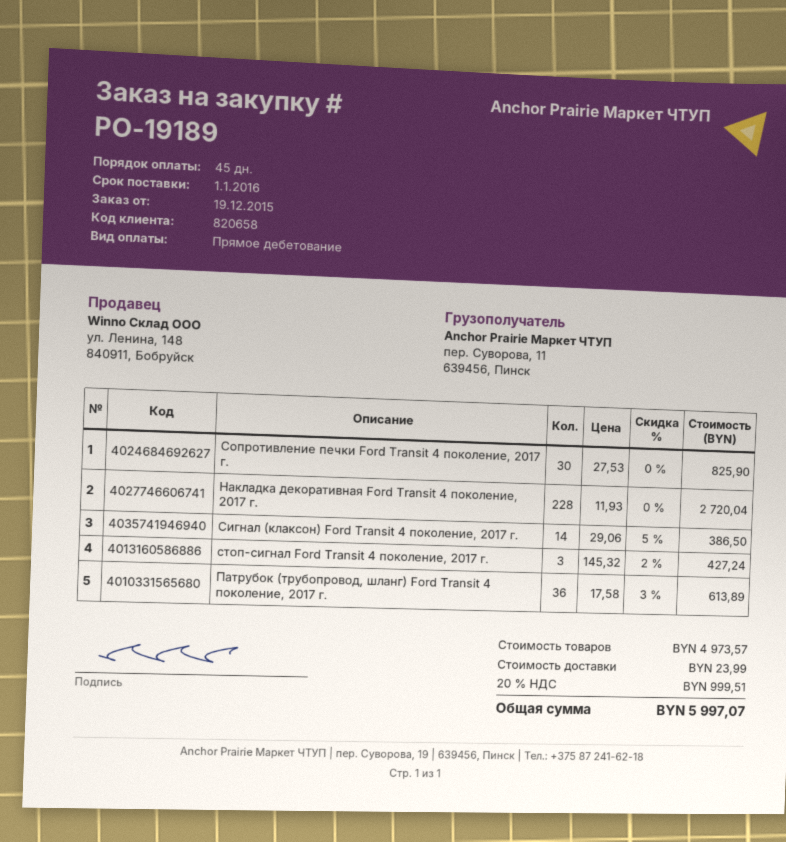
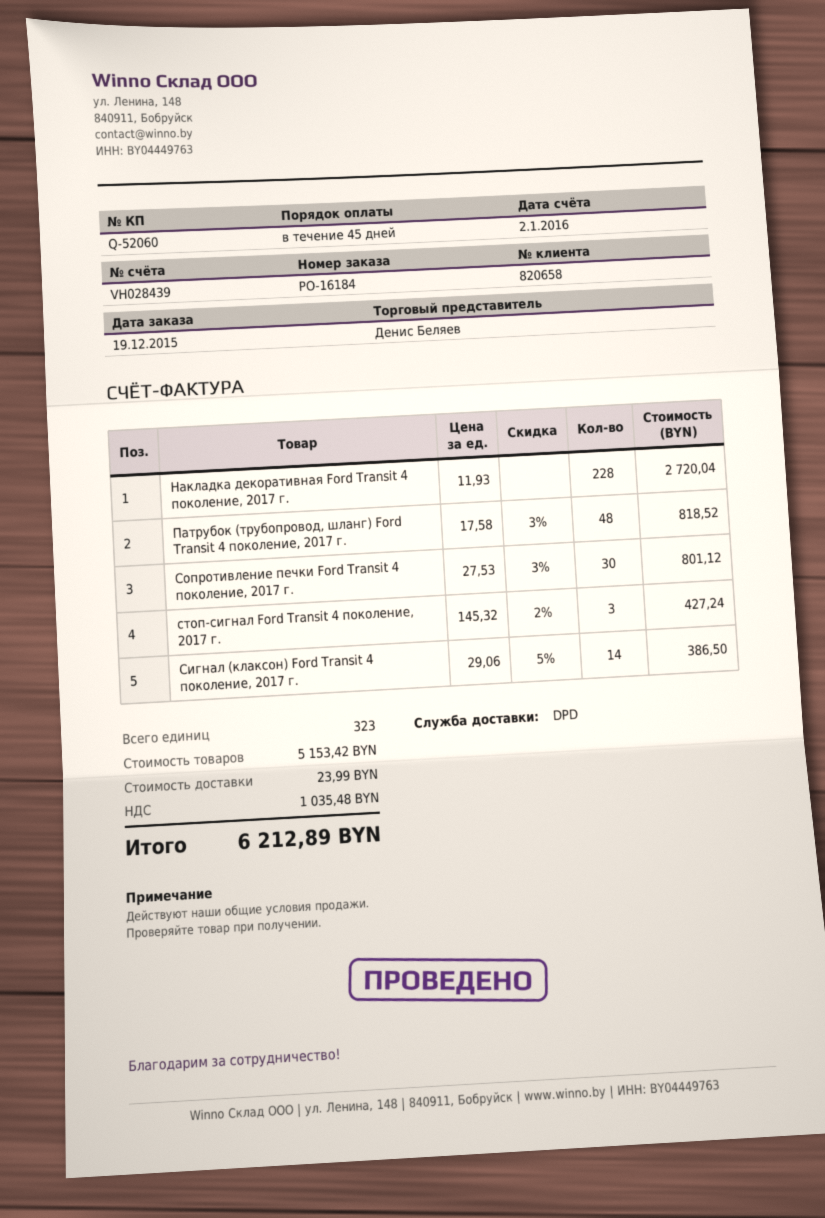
order number: PO-19189 -> PO-16184
Сопротивление печки Ford Transit 4 поколение, 2017 г.: 30 x 27.53 = 825.90 -> 30 x 27.53 - 3% = 801.12
Патрубок (трубопровод, шланг) Ford Transit 4 поколение, 2017 г.: 36 x 17.58 - 3% = 613.89 -> 48 x 17.58 - 3% = 818.52
subtotal: 4973.57 -> 5153.42
tax: 999.51 -> 1035.48
total: 5997.07 -> 6212.89

